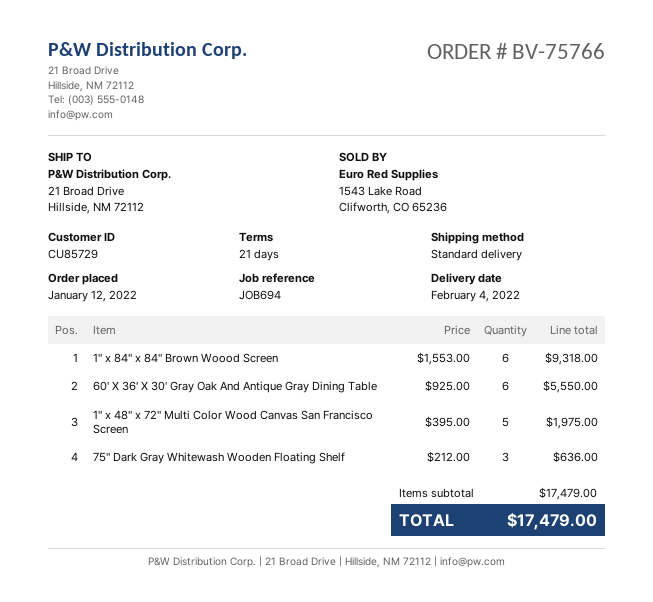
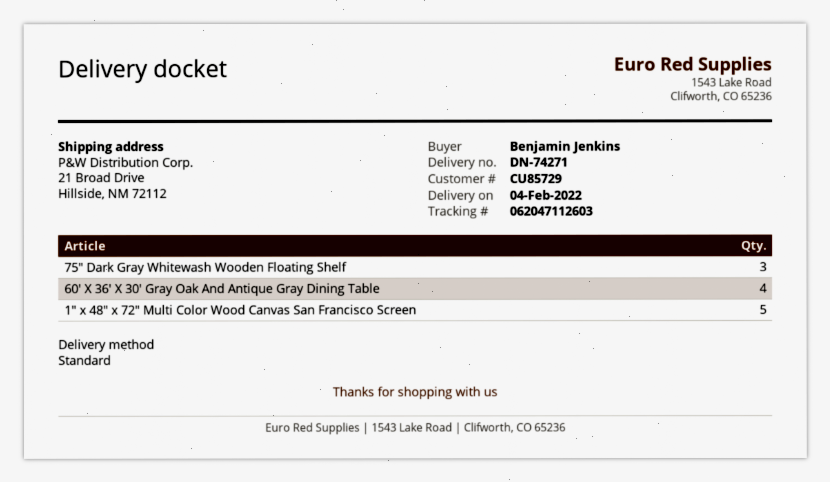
1" x 84" x 84" Brown Woood Screen: 6 -> none
60' X 36' X 30' Gray Oak And Antique Gray Dining Table: 6 -> 4

